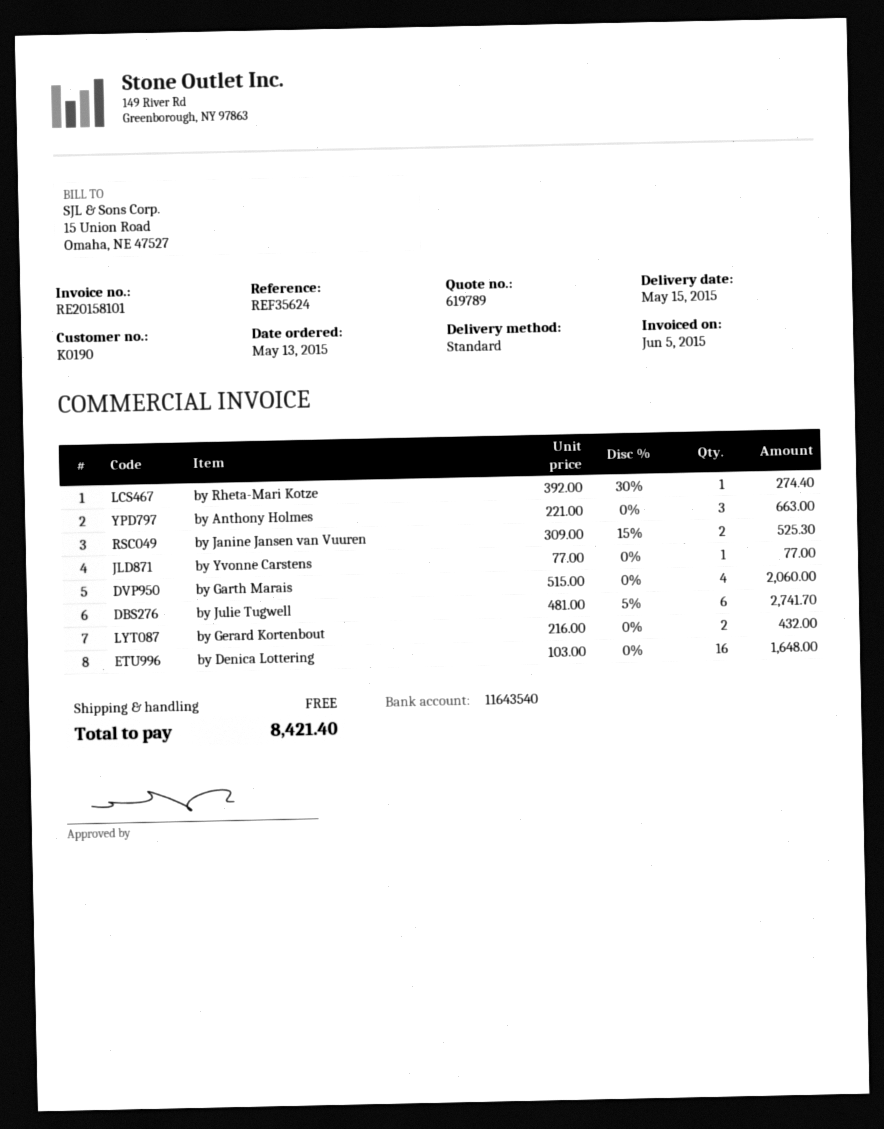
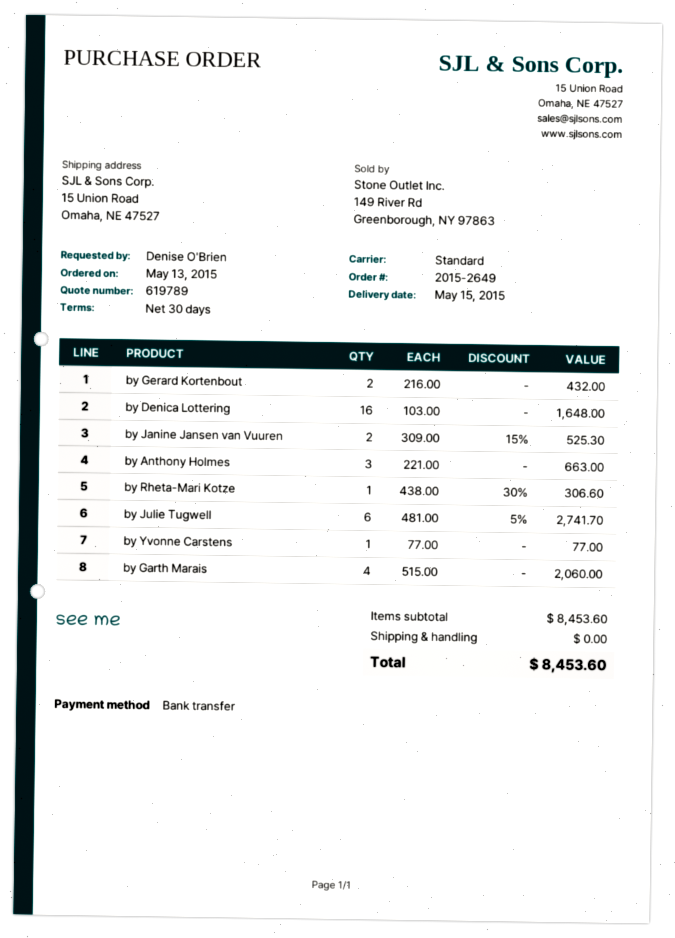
by Rheta-Mari Kotze: 1 x 392.00 - 30% = 274.40 -> 1 x 438.00 - 30% = 306.60
total: 8421.40 -> 8453.60

